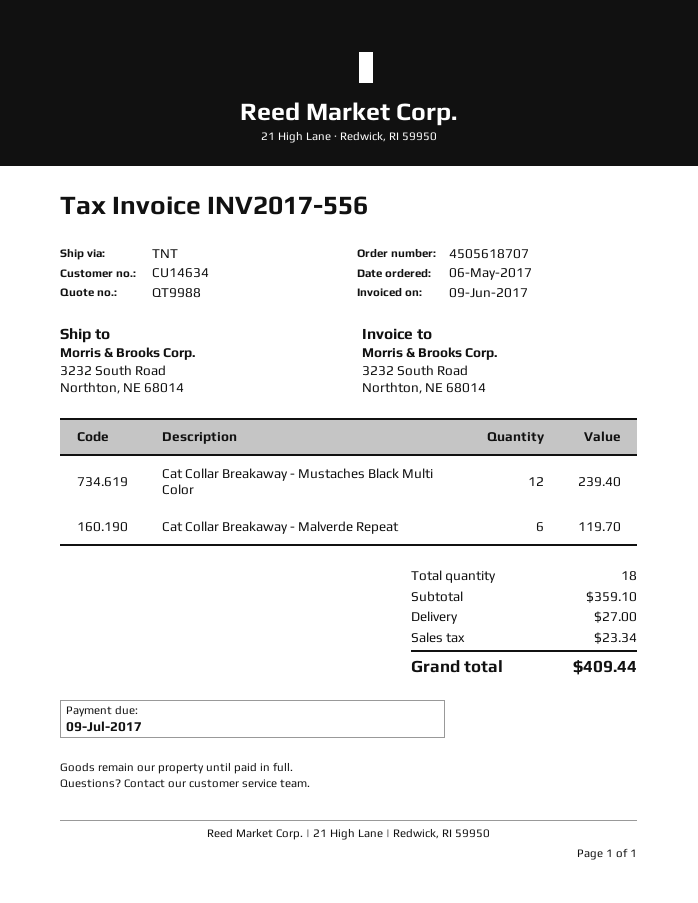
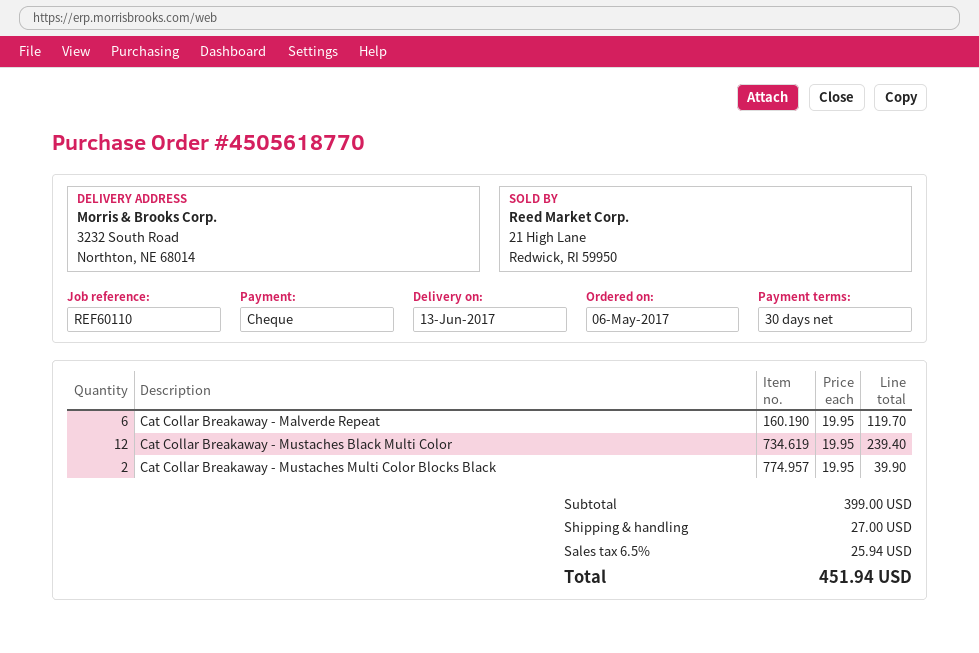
order number: 4505618707 -> 4505618770
Cat Collar Breakaway - Mustaches Multi Color Blocks Black: none -> 2 for 39.90
subtotal: 359.10 -> 399.00
tax: 23.34 -> 25.94
total: 409.44 -> 451.94

